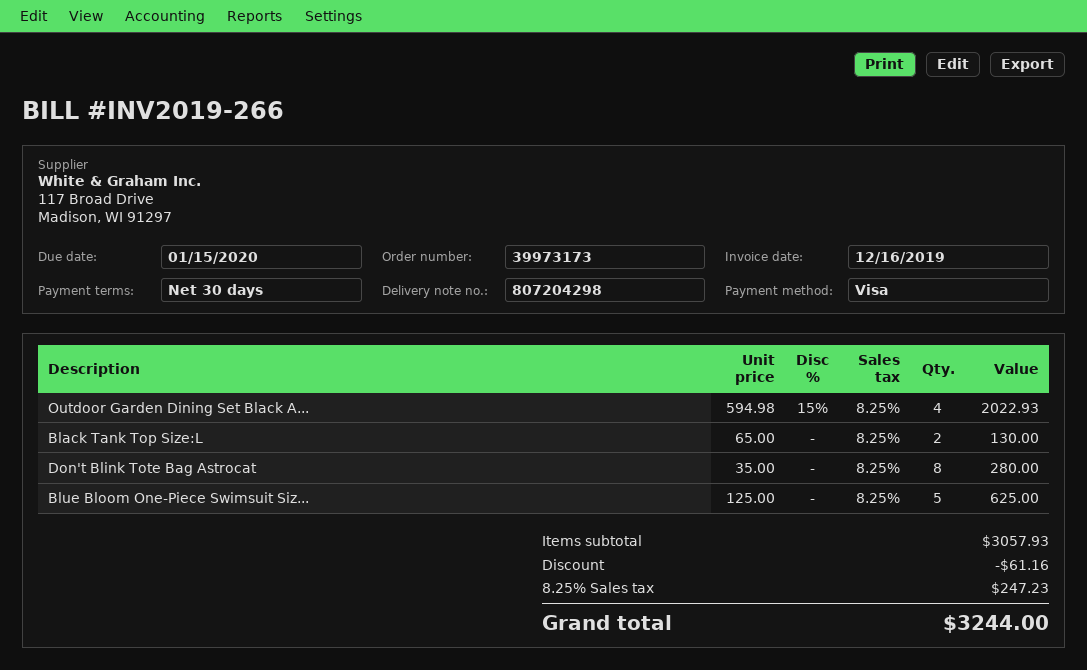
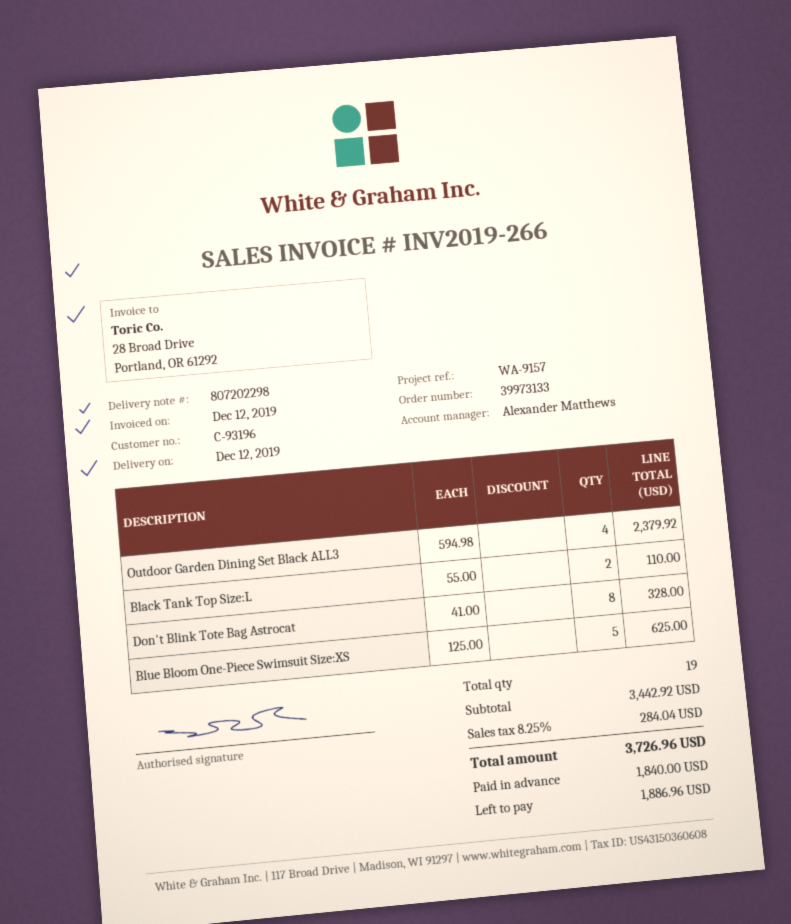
order number: 39973173 -> 39973133
delivery note number: 807204298 -> 807202298
invoice date: 2019-12-16 -> 2019-12-12
Outdoor Garden Dining Set Black A...: 4 x 594.98 - 15% = 2022.93 -> 4 x 594.98 = 2379.92
Black Tank Top Size:L: 2 x 65.00 = 130.00 -> 2 x 55.00 = 110.00
Don't Blink Tote Bag Astrocat: 8 x 35.00 = 280.00 -> 8 x 41.00 = 328.00
subtotal: 3057.93 -> 3442.92
discount: 61.16 -> none
tax: 8.25% = 247.23 -> 8.25% = 284.04
total: 3244.00 -> 3726.96

